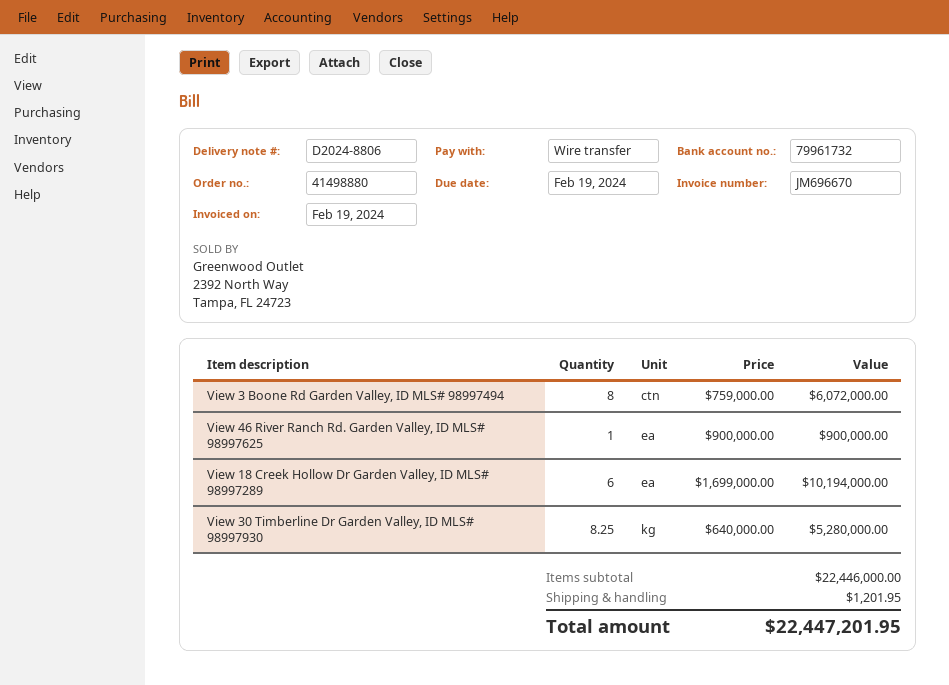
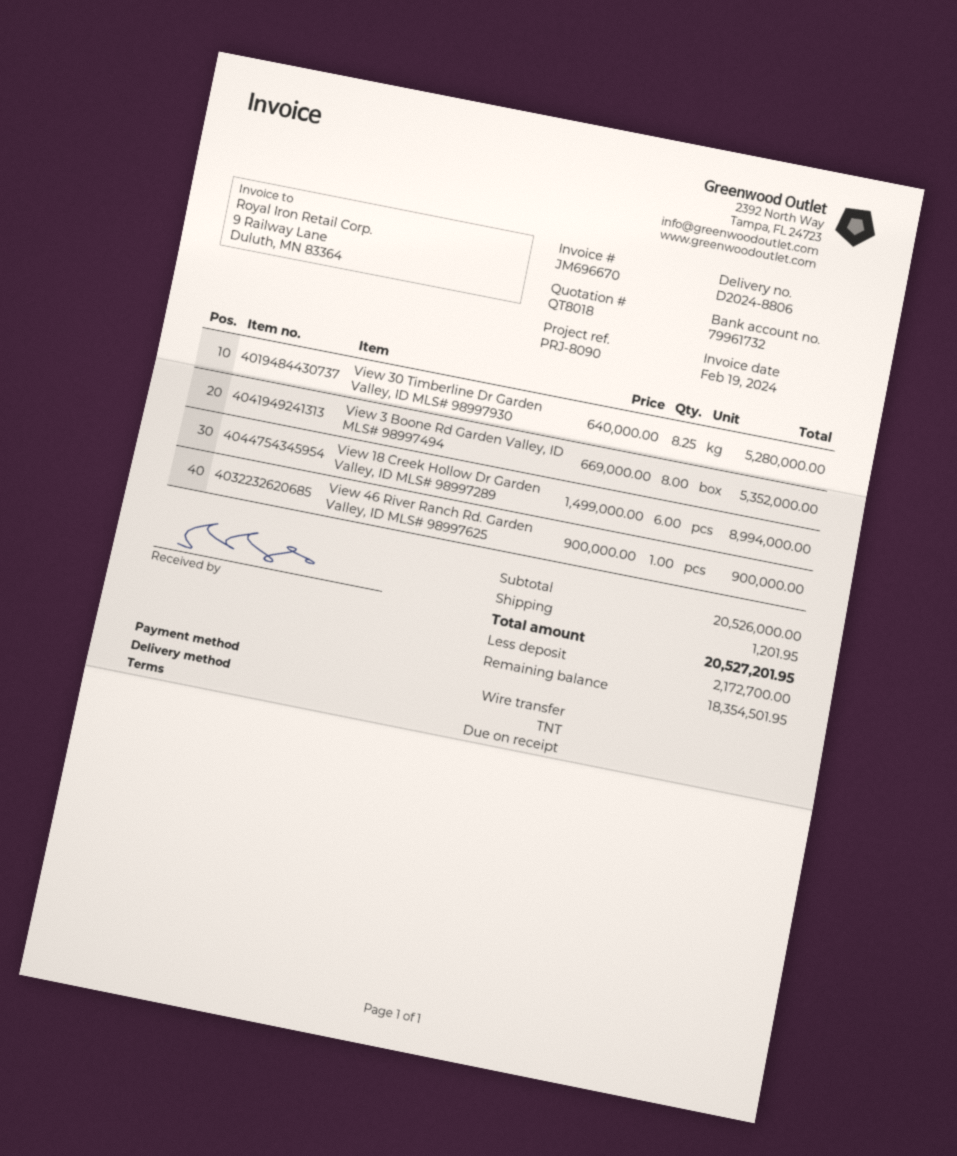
View 3 Boone Rd Garden Valley, ID MLS# 98997494: 8 x 759000.00 = 6072000.00 -> 8 x 669000.00 = 5352000.00
View 18 Creek Hollow Dr Garden Valley, ID MLS# 98997289: 6 x 1699000.00 = 10194000.00 -> 6 x 1499000.00 = 8994000.00
subtotal: 22446000.00 -> 20526000.00
total: 22447201.95 -> 20527201.95

